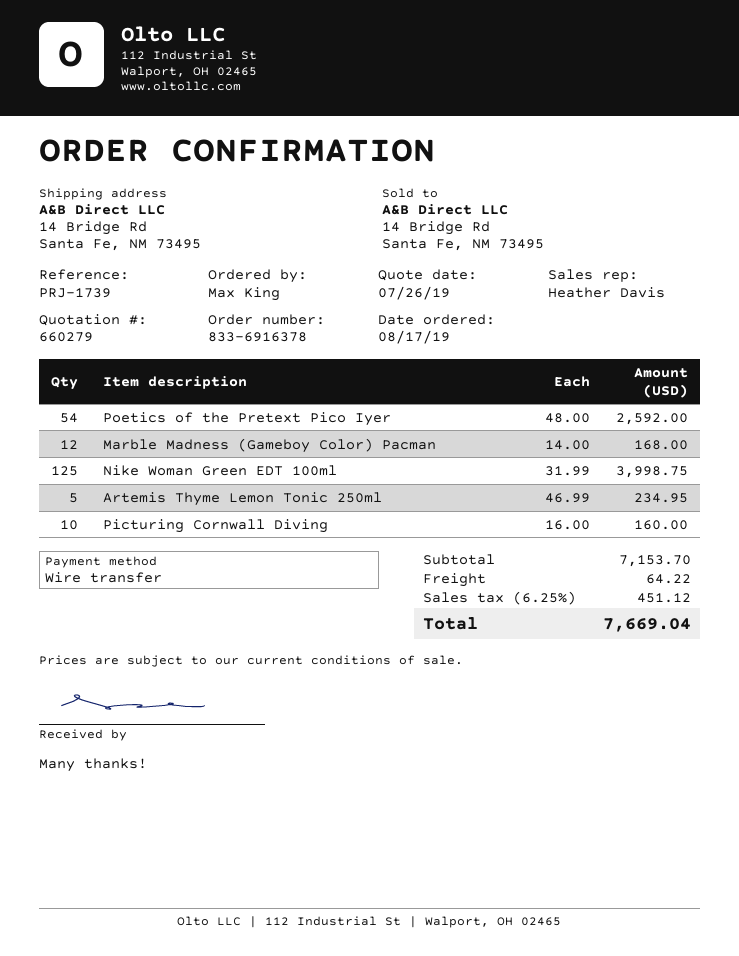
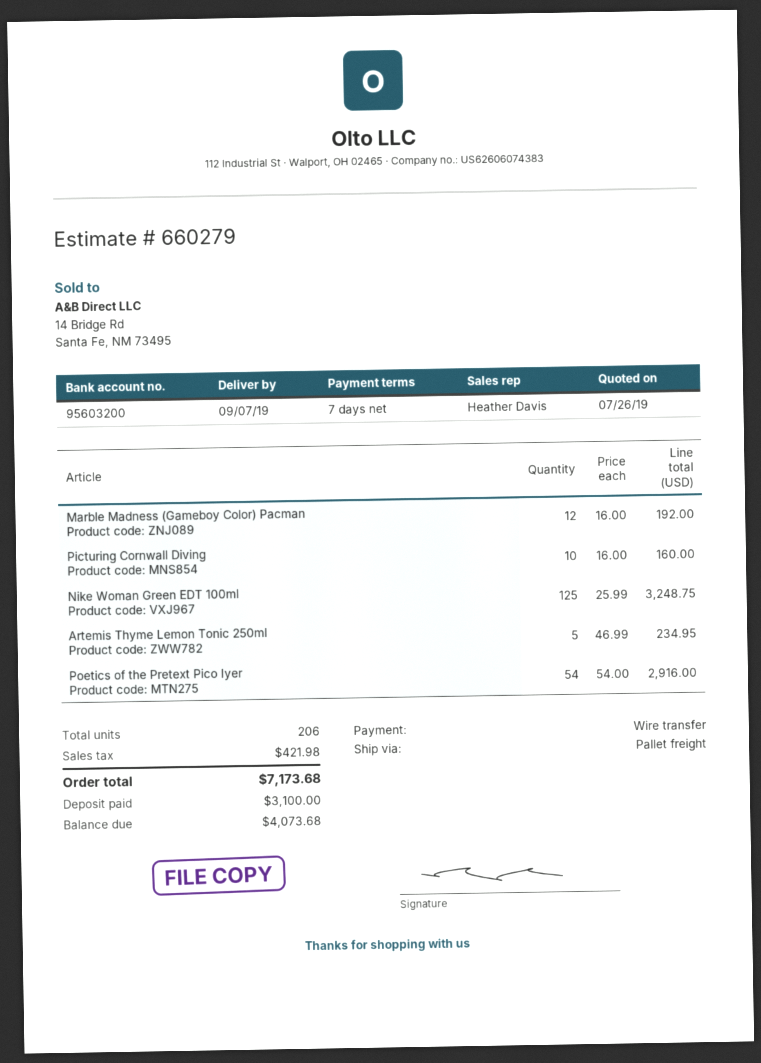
Poetics of the Pretext Pico Iyer: 54 x 48.00 = 2592.00 -> 54 x 54.00 = 2916.00
Marble Madness (Gameboy Color) Pacman: 12 x 14.00 = 168.00 -> 12 x 16.00 = 192.00
Nike Woman Green EDT 100ml: 125 x 31.99 = 3998.75 -> 125 x 25.99 = 3248.75
shipping: 64.22 -> none
tax: 451.12 -> 421.98
total: 7669.04 -> 7173.68

